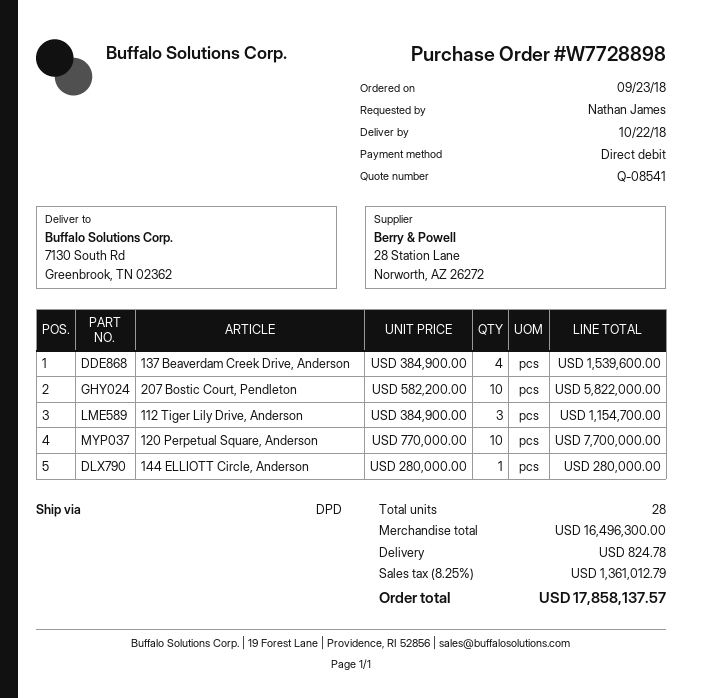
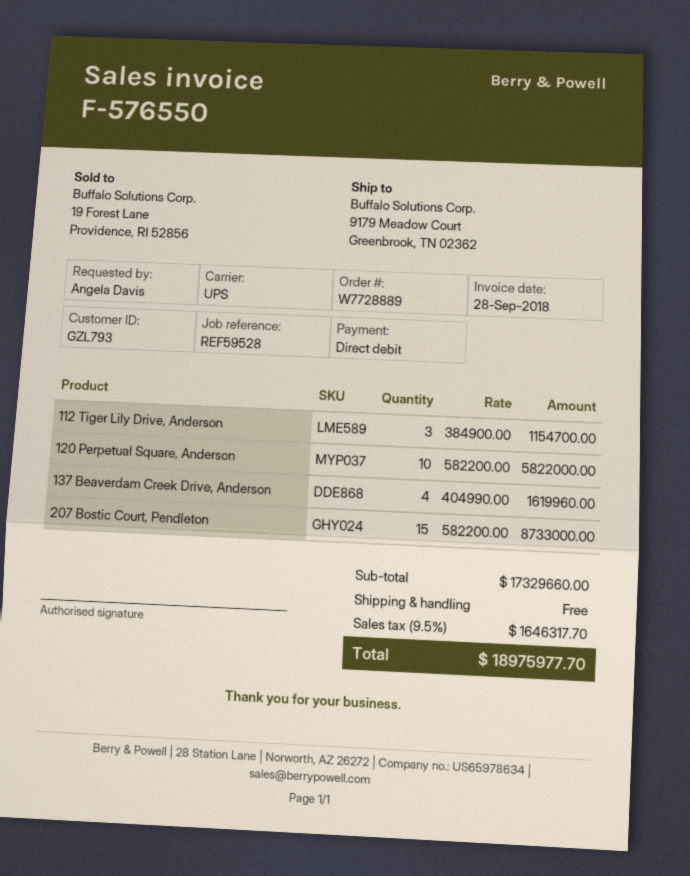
order number: W7728898 -> W7728889
ordered by: Nathan James -> Angela Davis
shipping method: DPD -> UPS
ship to: 7130 South Rd, Greenbrook, TN 02362 -> 9179 Meadow Court, Greenbrook, TN 02362
137 Beaverdam Creek Drive, Anderson: 4 x 384900.00 = 1539600.00 -> 4 x 404990.00 = 1619960.00
207 Bostic Court, Pendleton: 10 x 582200.00 = 5822000.00 -> 15 x 582200.00 = 8733000.00
120 Perpetual Square, Anderson: 10 x 770000.00 = 7700000.00 -> 10 x 582200.00 = 5822000.00
144 ELLIOTT Circle, Anderson: 1 x 280000.00 = 280000.00 -> none
subtotal: 16496300.00 -> 17329660.00
shipping: 824.78 -> 0.00
tax: 8.25% = 1361012.79 -> 9.5% = 1646317.70
total: 17858137.57 -> 18975977.70

